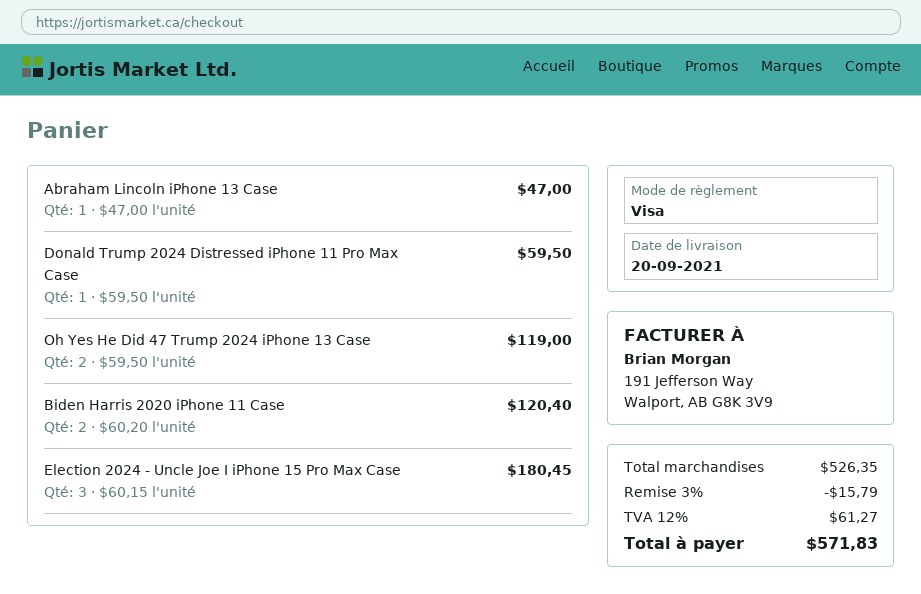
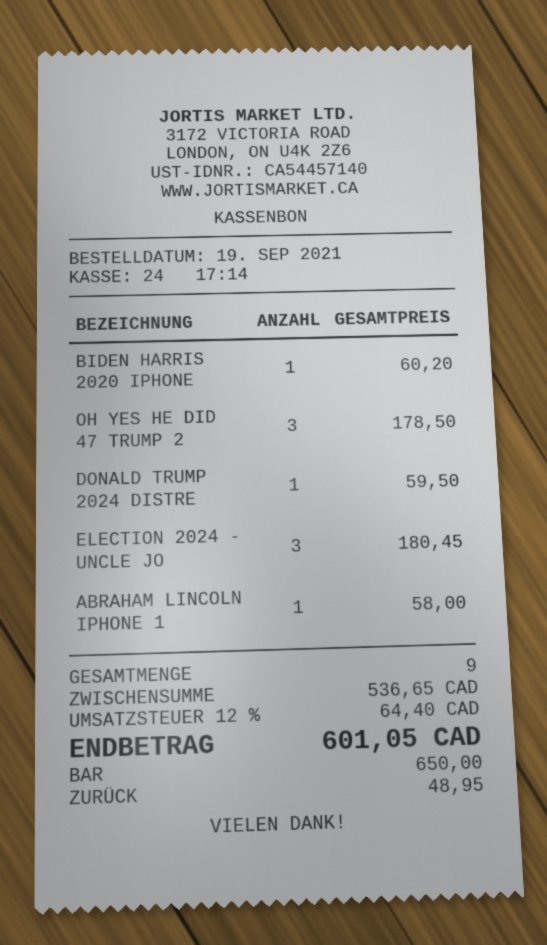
payment method: Visa -> cash
Abraham Lincoln iPhone 13 Case: 1 for 47.00 -> 1 for 58.00
Oh Yes He Did 47 Trump 2024 iPhone 13 Case: 2 for 119.00 -> 3 for 178.50
Biden Harris 2020 iPhone 11 Case: 2 for 120.40 -> 1 for 60.20
subtotal: 526.35 -> 536.65
discount: 3% = 15.79 -> none
tax: 12% = 61.27 -> 12% = 64.40
total: 571.83 -> 601.05

